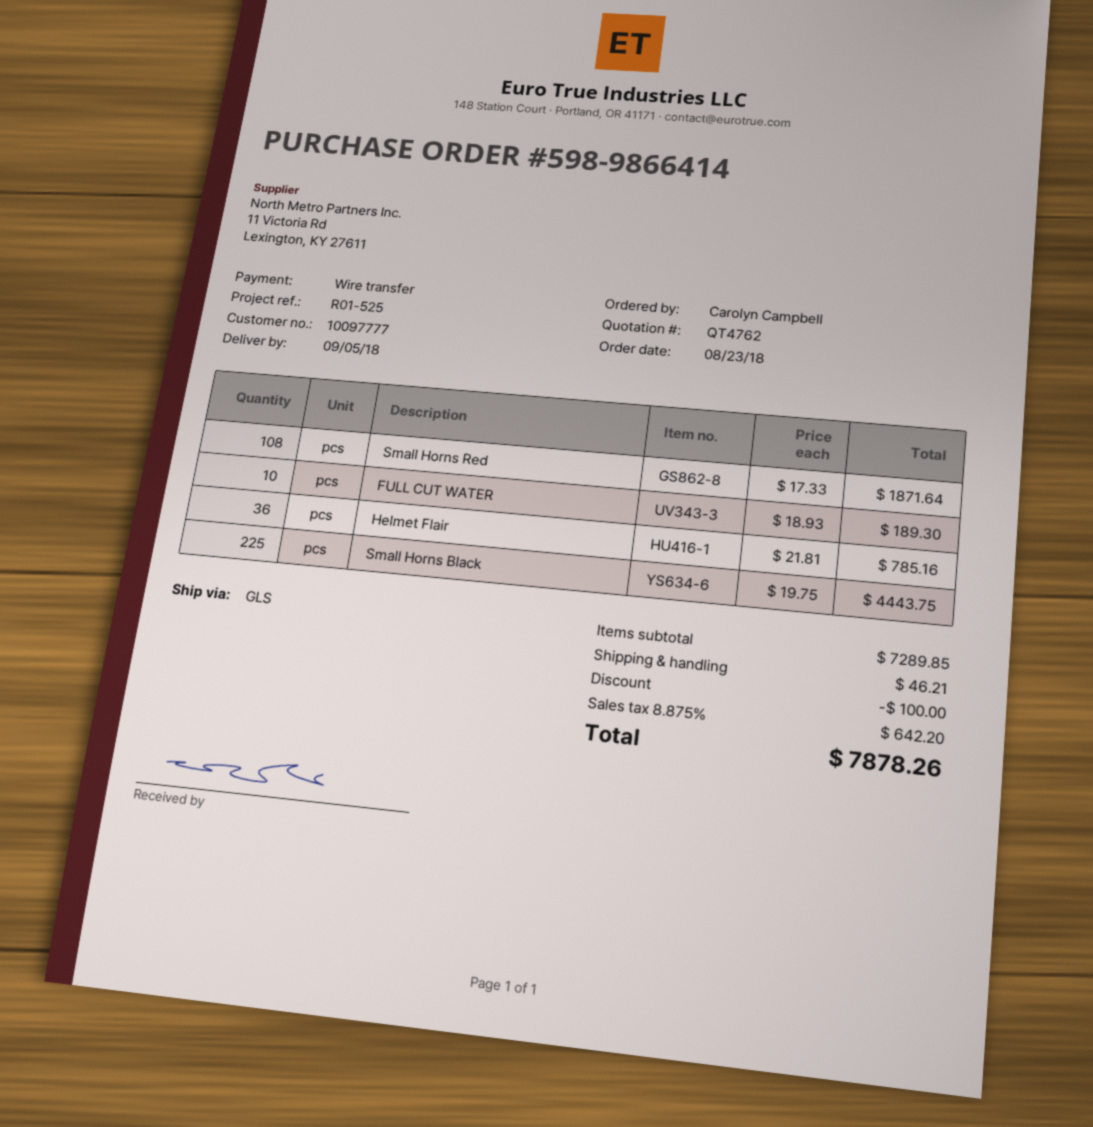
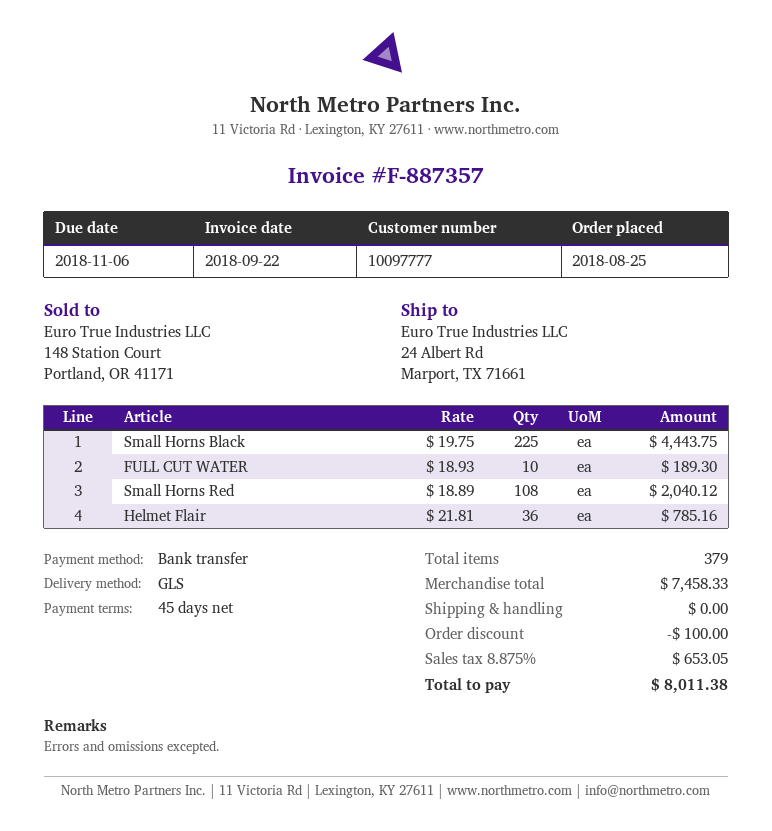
order date: 2018-08-23 -> 2018-08-25
Small Horns Red: 108 x 17.33 = 1871.64 -> 108 x 18.89 = 2040.12
subtotal: 7289.85 -> 7458.33
shipping: 46.21 -> 0.00
tax: 8.875% = 642.20 -> 8.875% = 653.05
total: 7878.26 -> 8011.38

